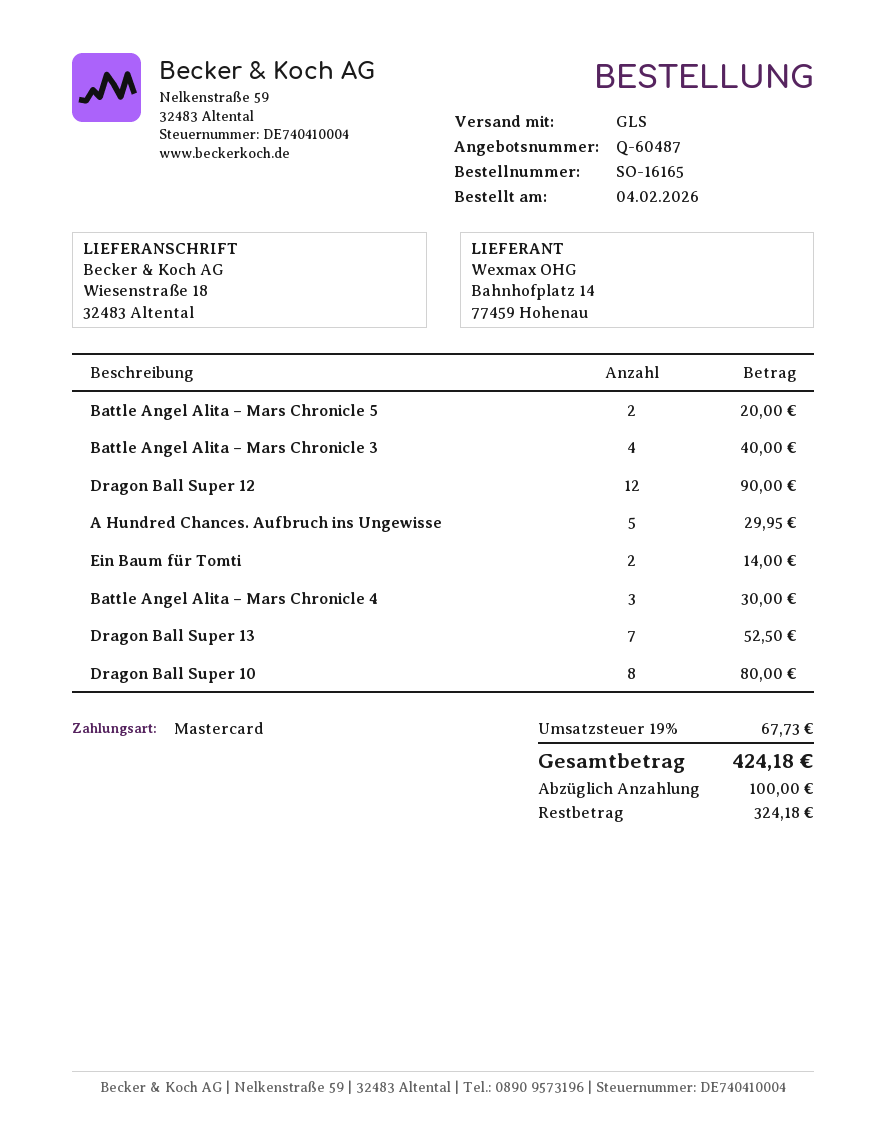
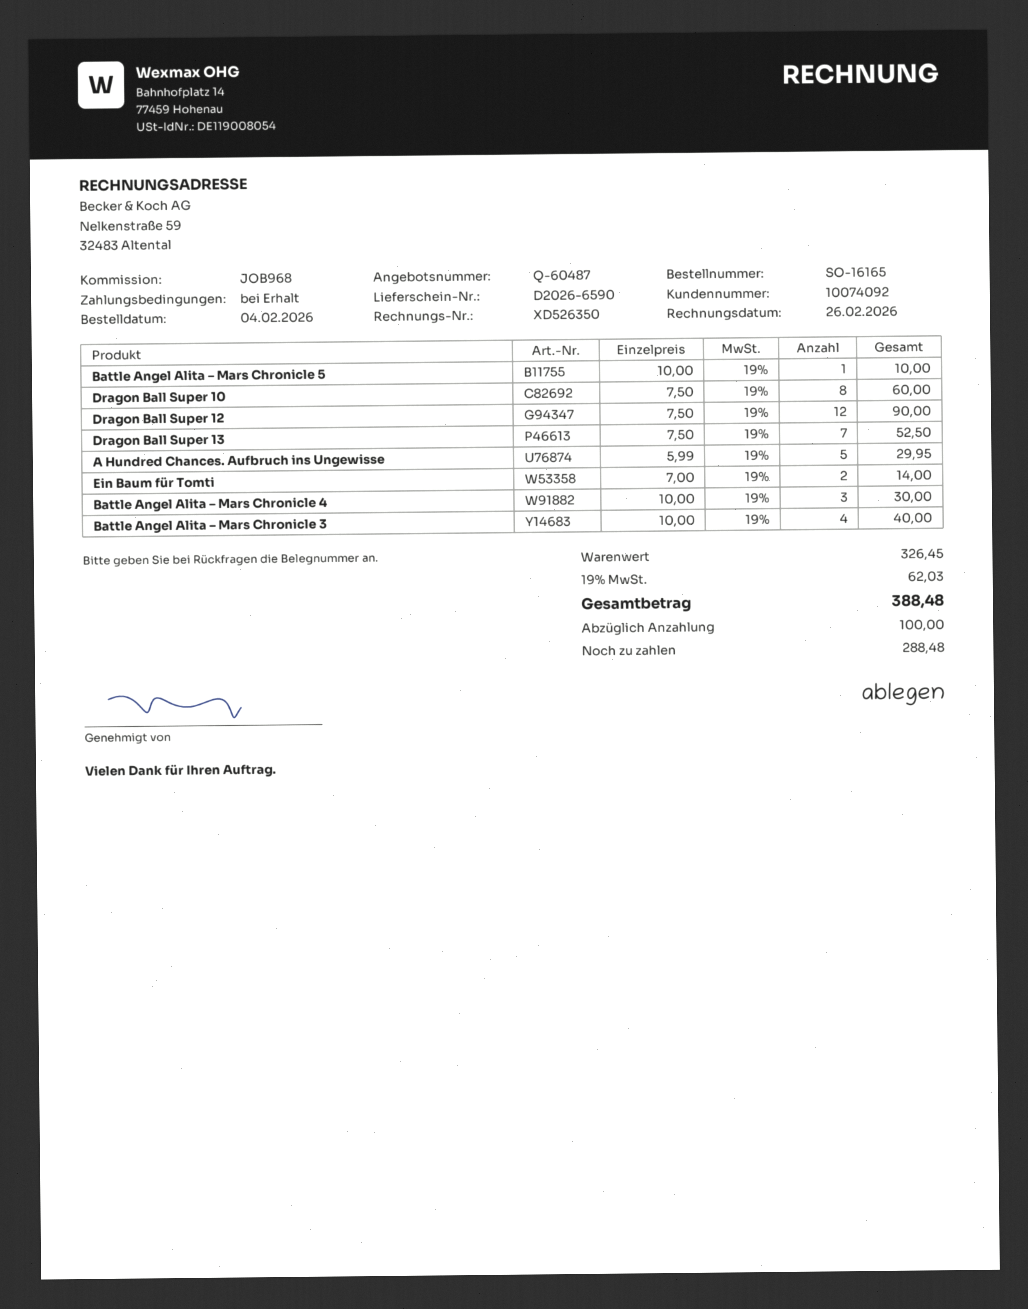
Battle Angel Alita – Mars Chronicle 5: 2 for 20.00 -> 1 for 10.00
Dragon Ball Super 10: 8 for 80.00 -> 8 for 60.00
tax: 19% = 67.73 -> 19% = 62.03
total: 424.18 -> 388.48
balance: 324.18 -> 288.48

